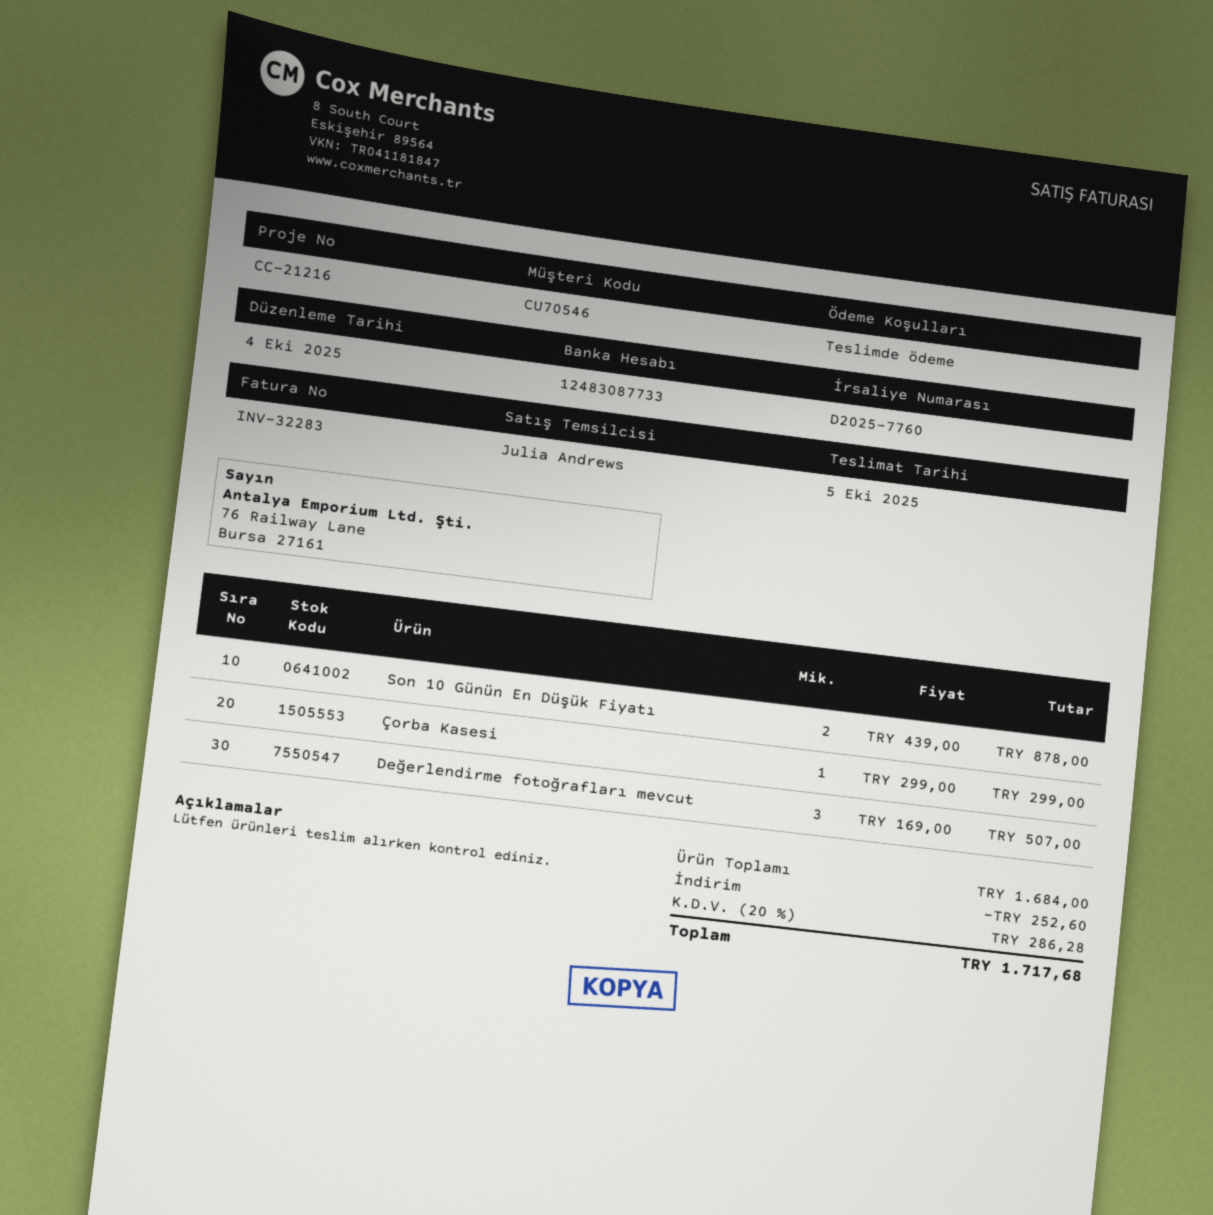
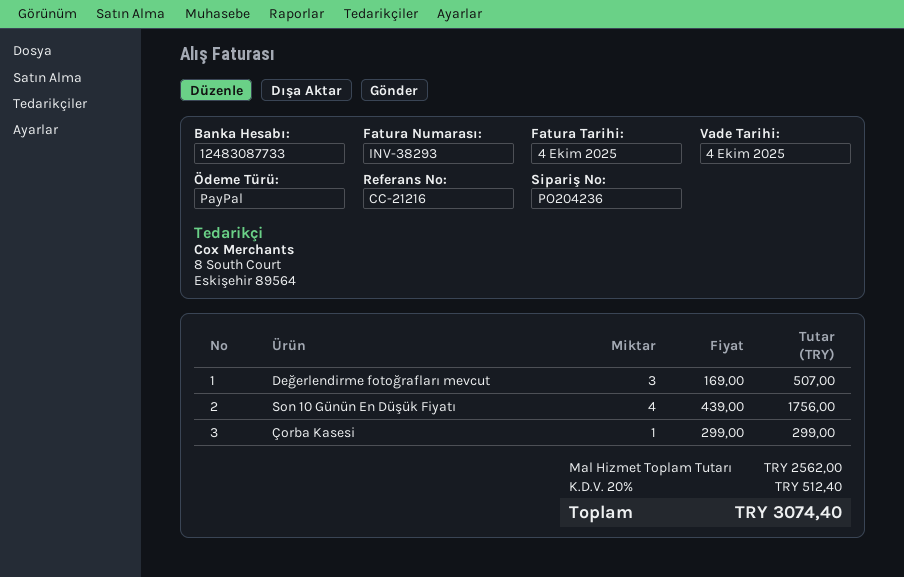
invoice number: INV-32283 -> INV-38293
Son 10 Günün En Düşük Fiyatı: 2 x 439.00 = 878.00 -> 4 x 439.00 = 1756.00
subtotal: 1684.00 -> 2562.00
discount: 252.60 -> none
tax: 20% = 286.28 -> 20% = 512.40
total: 1717.68 -> 3074.40

